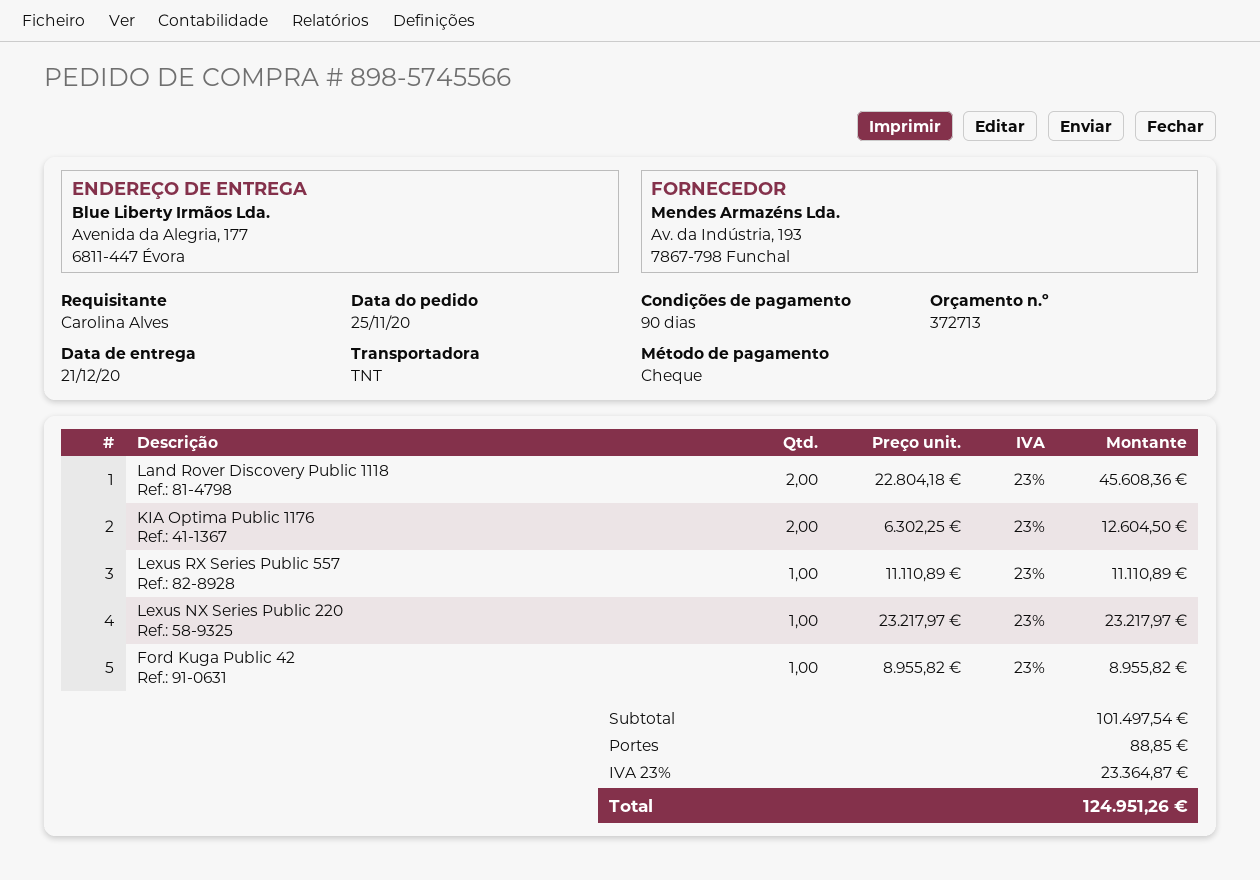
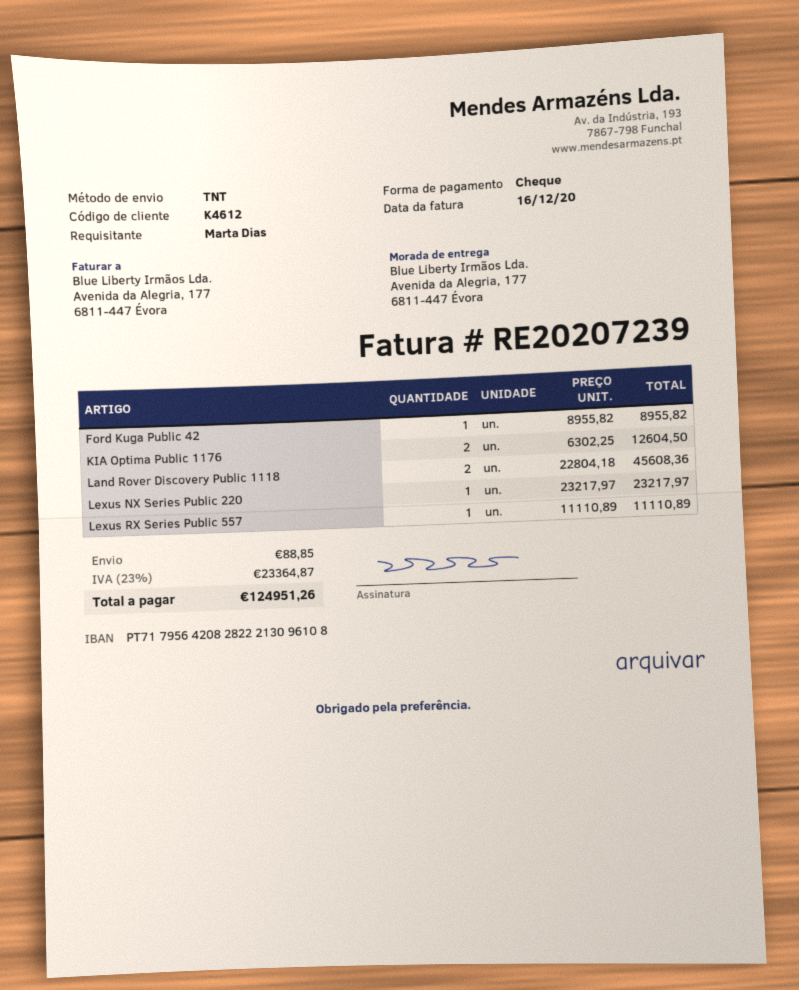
ordered by: Carolina Alves -> Marta Dias

